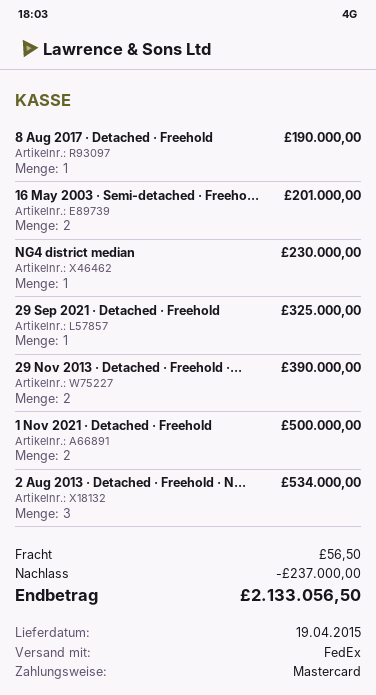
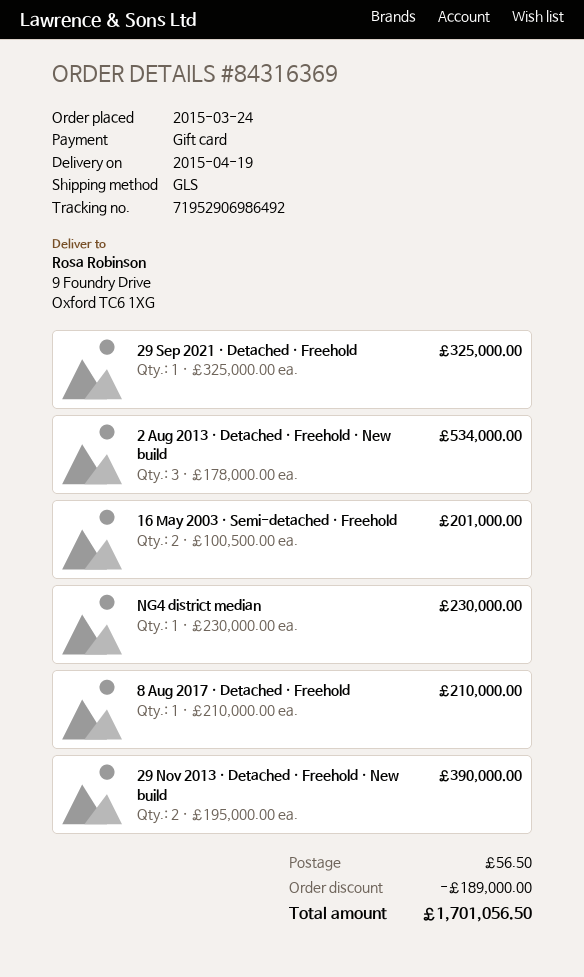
payment method: Mastercard -> gift card
shipping method: FedEx -> GLS
8 Aug 2017 · Detached · Freehold: 1 for 190000.00 -> 1 for 210000.00
1 Nov 2021 · Detached · Freehold: 2 for 500000.00 -> none
discount: 237000.00 -> 189000.00
total: 2133056.50 -> 1701056.50

